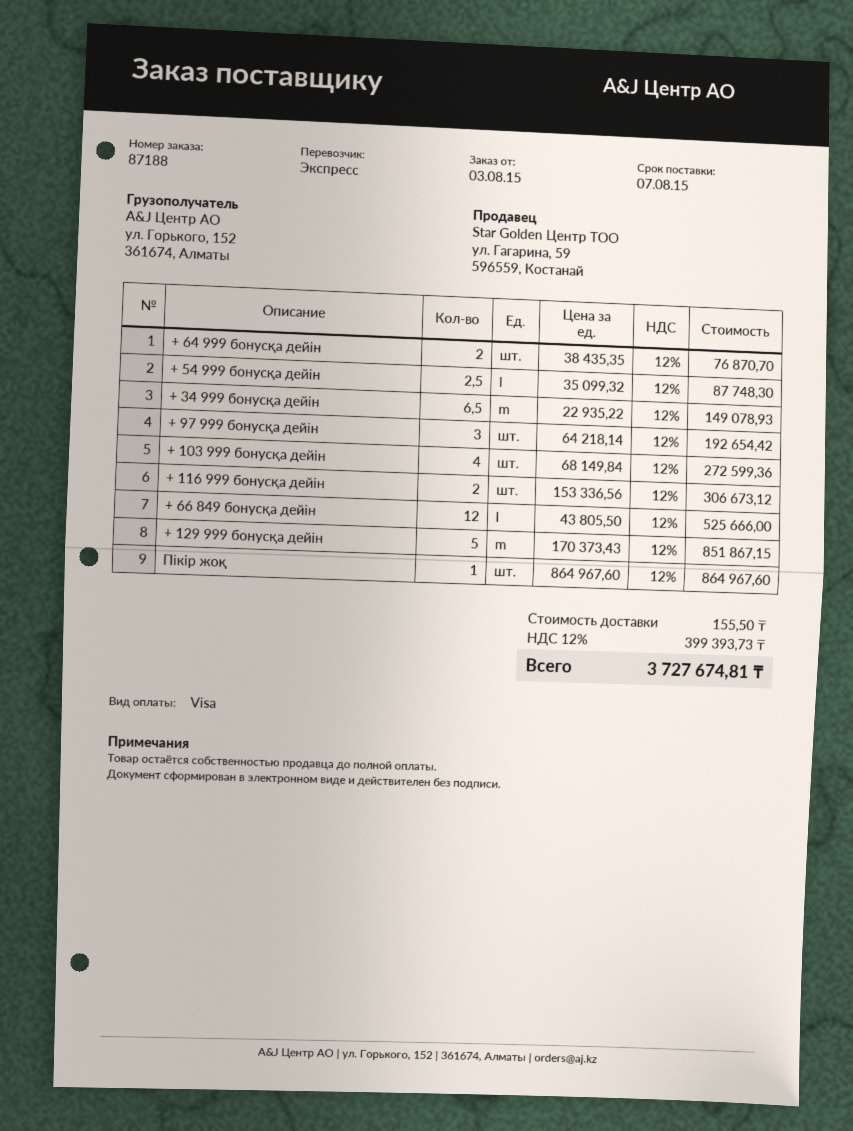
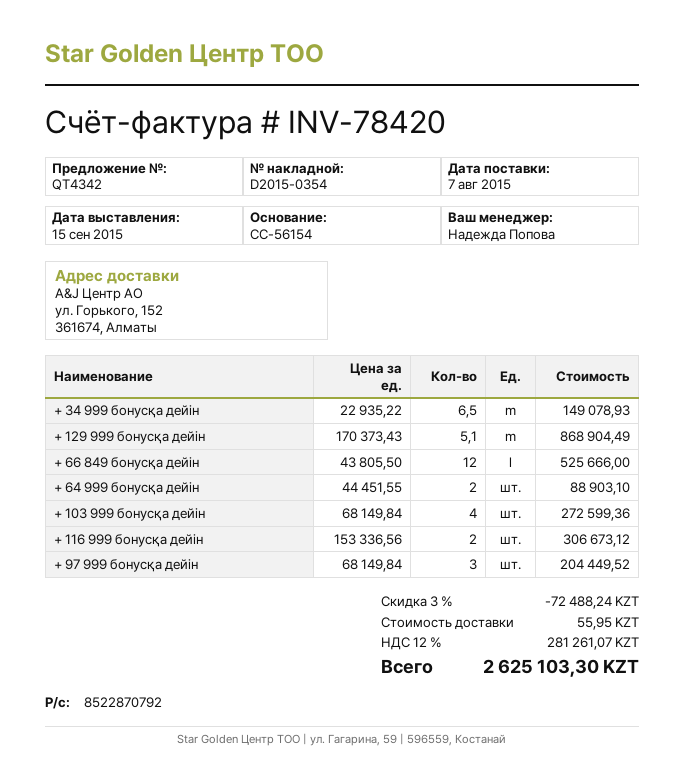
+ 64 999 бонусқа дейін: 2 x 38435.35 = 76870.70 -> 2 x 44451.55 = 88903.10
+ 54 999 бонусқа дейін: 2.5 x 35099.32 = 87748.30 -> none
+ 97 999 бонусқа дейін: 3 x 64218.14 = 192654.42 -> 3 x 68149.84 = 204449.52
+ 129 999 бонусқа дейін: 5 x 170373.43 = 851867.15 -> 5.1 x 170373.43 = 868904.49
Пікір жоқ: 1 x 864967.60 = 864967.60 -> none
discount: none -> 3% = 72488.24
shipping: 155.50 -> 55.95
tax: 12% = 399393.73 -> 12% = 281261.07
total: 3727674.81 -> 2625103.30

